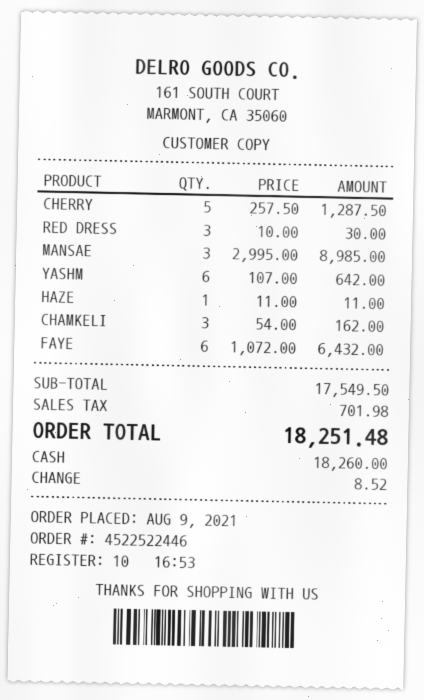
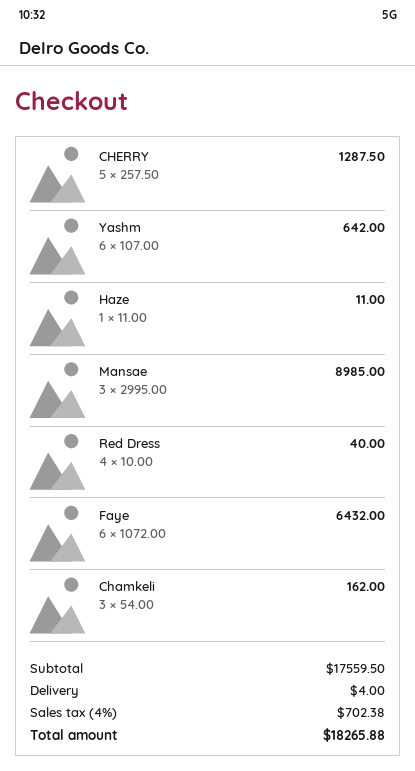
RED DRESS: 3 x 10.00 = 30.00 -> 4 x 10.00 = 40.00
subtotal: 17549.50 -> 17559.50
shipping: none -> 4.00
tax: 701.98 -> 702.38
total: 18251.48 -> 18265.88

